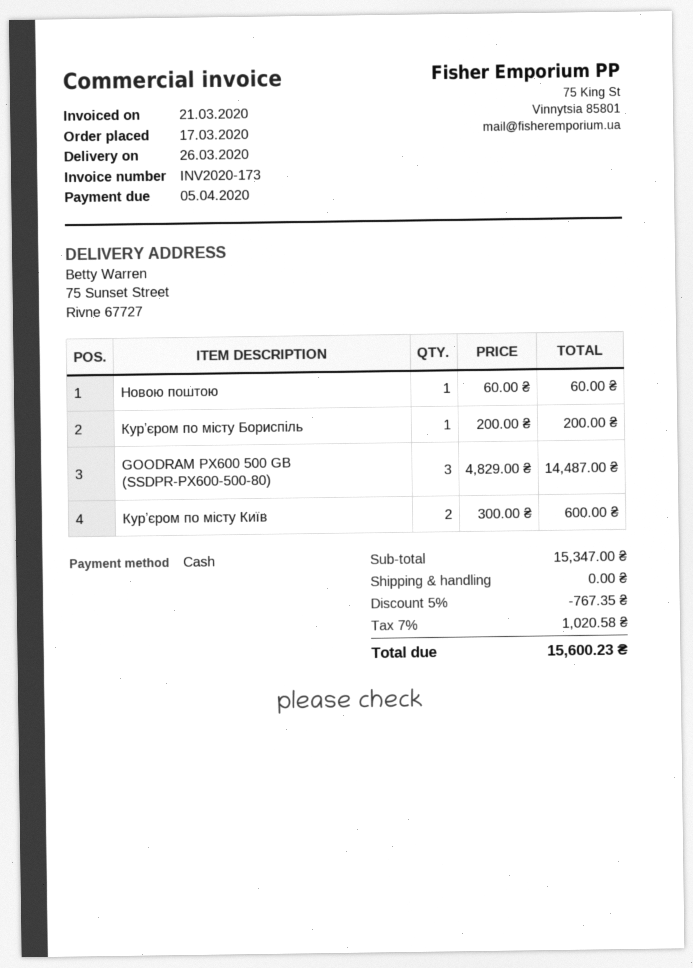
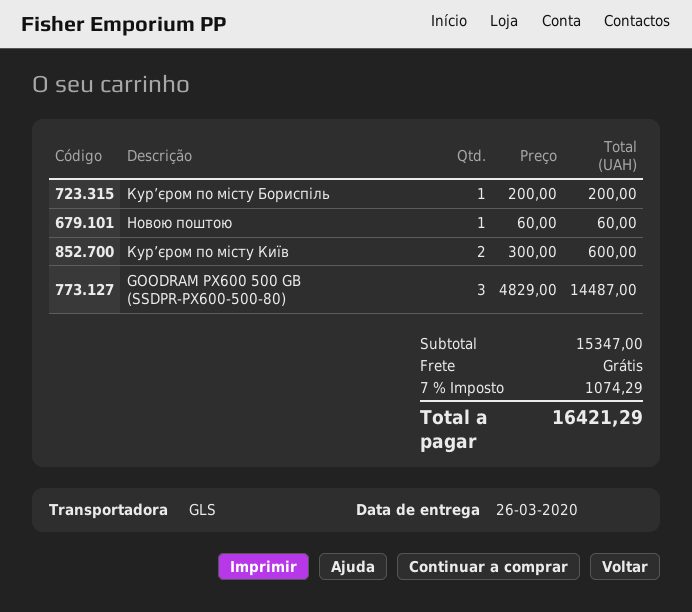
discount: 5% = 767.35 -> none
tax: 7% = 1020.58 -> 7% = 1074.29
total: 15600.23 -> 16421.29

